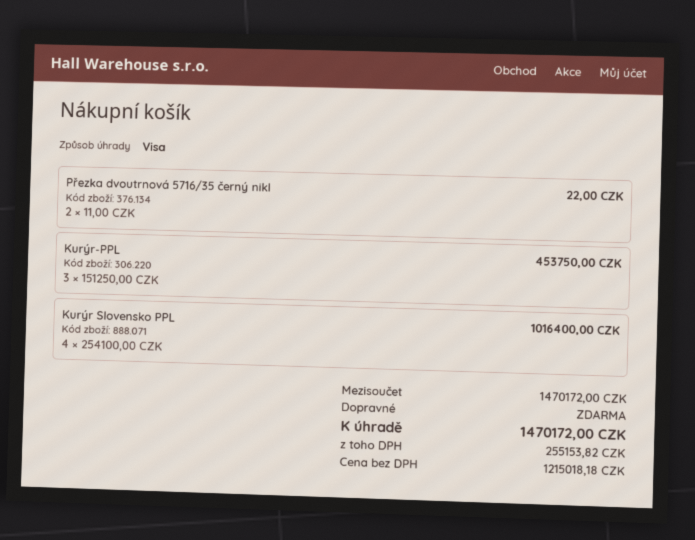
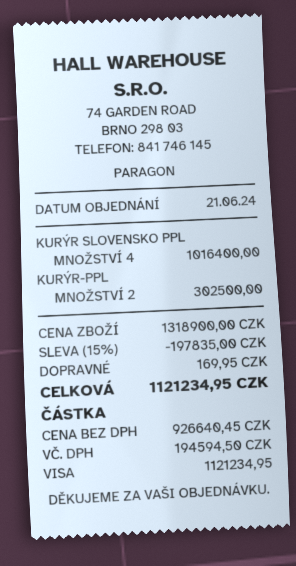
Přezka dvoutrnová 5716/35 černý nikl: 2 for 22.00 -> none
Kurýr-PPL: 3 for 453750.00 -> 2 for 302500.00
subtotal: 1470172.00 -> 1318900.00
discount: none -> 15% = 197835.00
shipping: 0.00 -> 169.95
net: 1215018.18 -> 926640.45
tax: 255153.82 -> 194594.50
total: 1470172.00 -> 1121234.95

